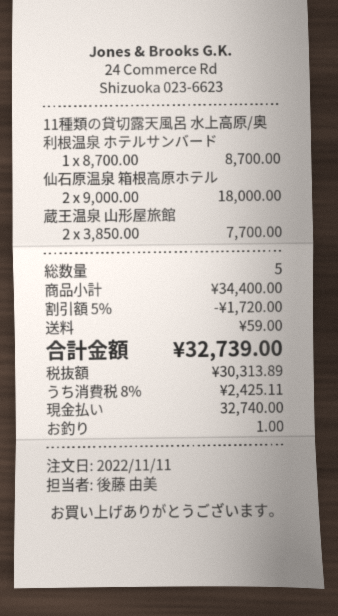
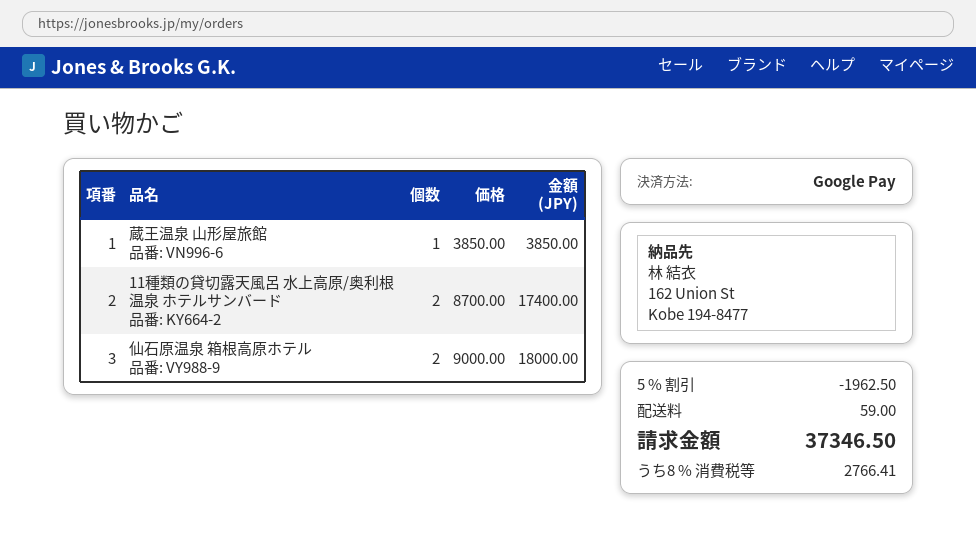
payment method: cash -> Google Pay
11種類の貸切露天風呂 水上高原/奥利根温泉 ホテルサンバード: 1 x 8700.00 = 8700.00 -> 2 x 8700.00 = 17400.00
蔵王温泉 山形屋旅館: 2 x 3850.00 = 7700.00 -> 1 x 3850.00 = 3850.00
discount: 5% = 1720.00 -> 5% = 1962.50
tax: 8% = 2425.11 -> 8% = 2766.41
total: 32739.00 -> 37346.50

